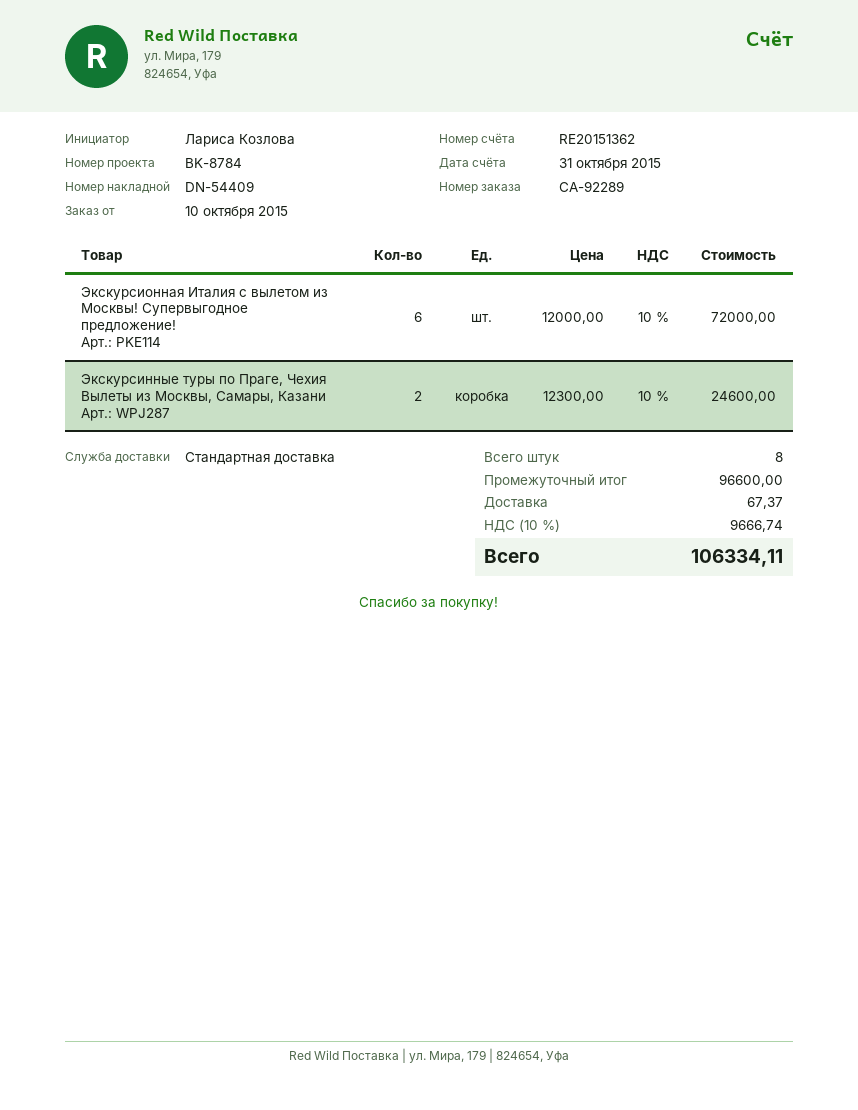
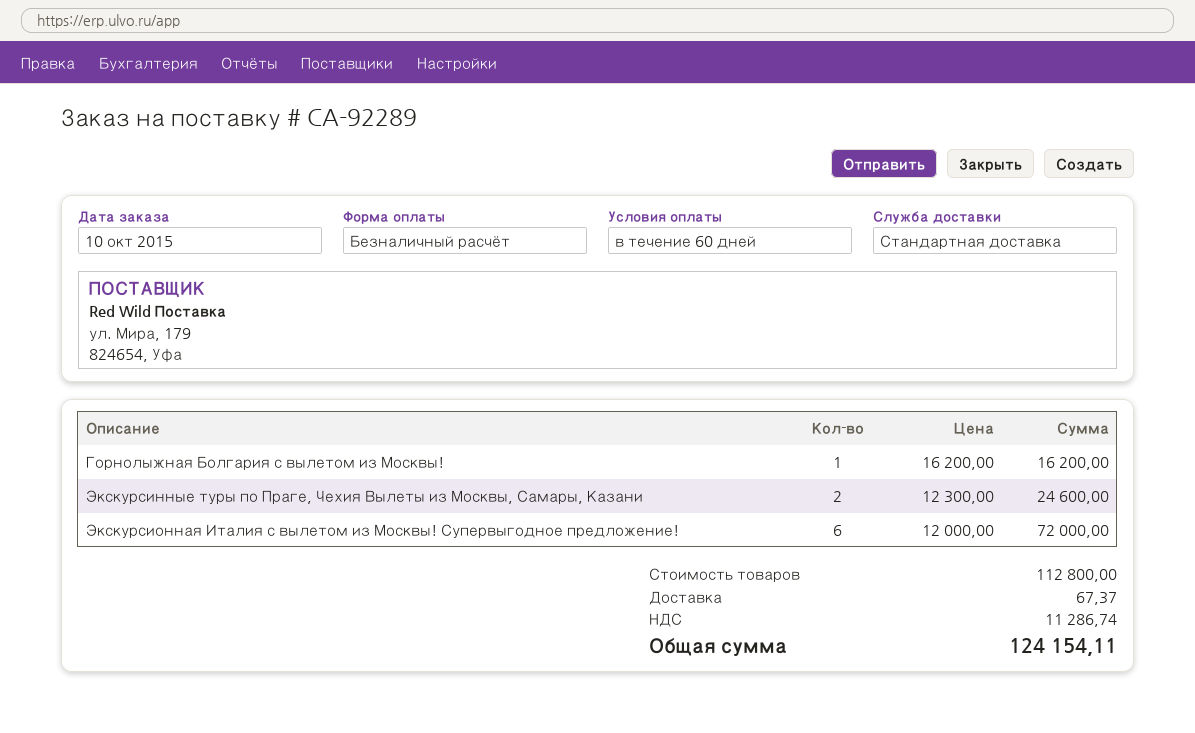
Горнолыжная Болгария с вылетом из Москвы!: none -> 1 x 16200.00 = 16200.00
subtotal: 96600.00 -> 112800.00
tax: 9666.74 -> 11286.74
total: 106334.11 -> 124154.11

